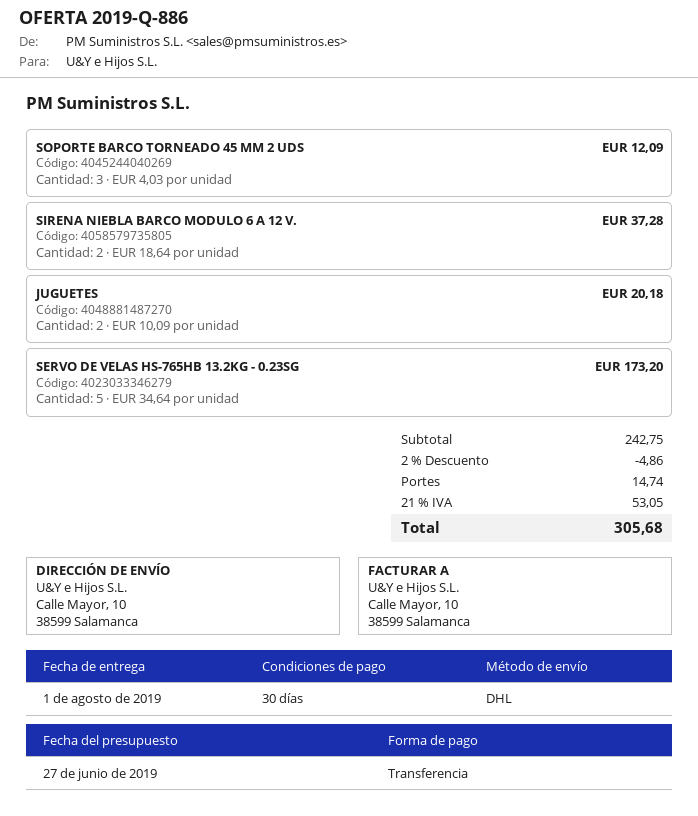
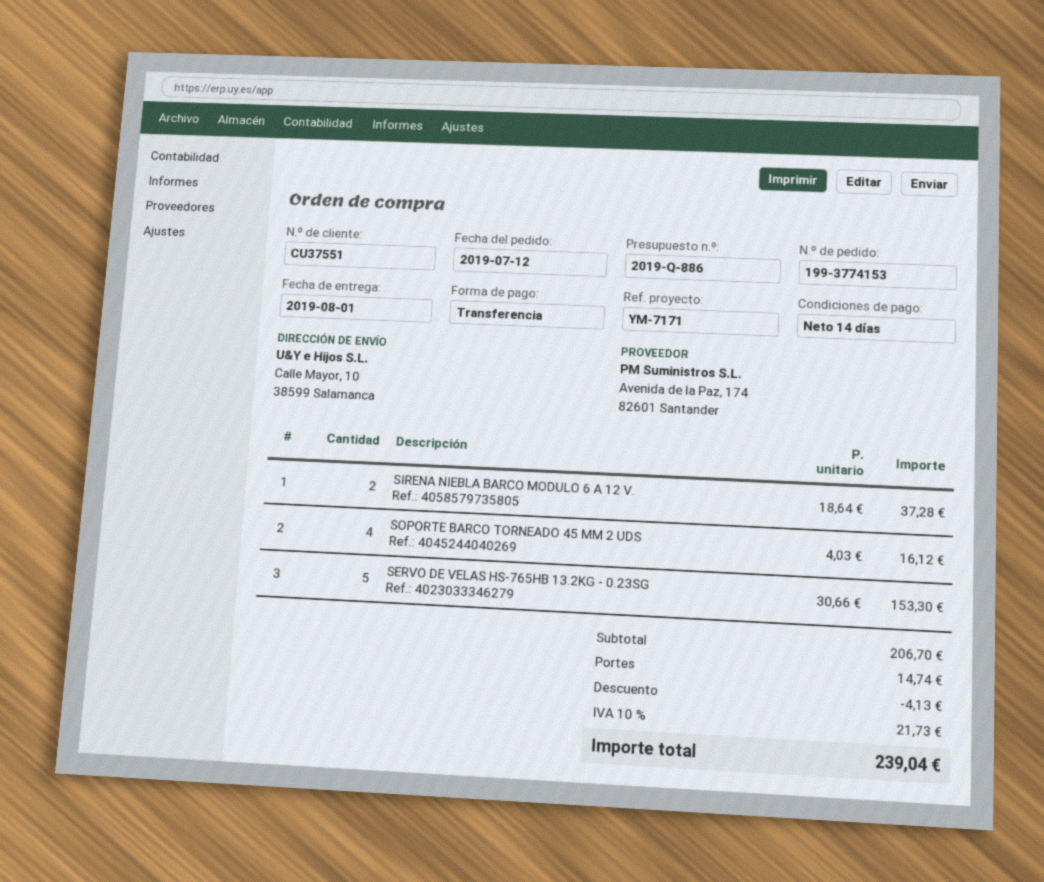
payment terms: 30 days -> 14 days
SOPORTE BARCO TORNEADO 45 MM 2 UDS: 3 x 4.03 = 12.09 -> 4 x 4.03 = 16.12
JUGUETES: 2 x 10.09 = 20.18 -> none
SERVO DE VELAS HS-765HB 13.2KG - 0.23SG: 5 x 34.64 = 173.20 -> 5 x 30.66 = 153.30
subtotal: 242.75 -> 206.70
discount: 4.86 -> 4.13
tax: 21% = 53.05 -> 10% = 21.73
total: 305.68 -> 239.04

